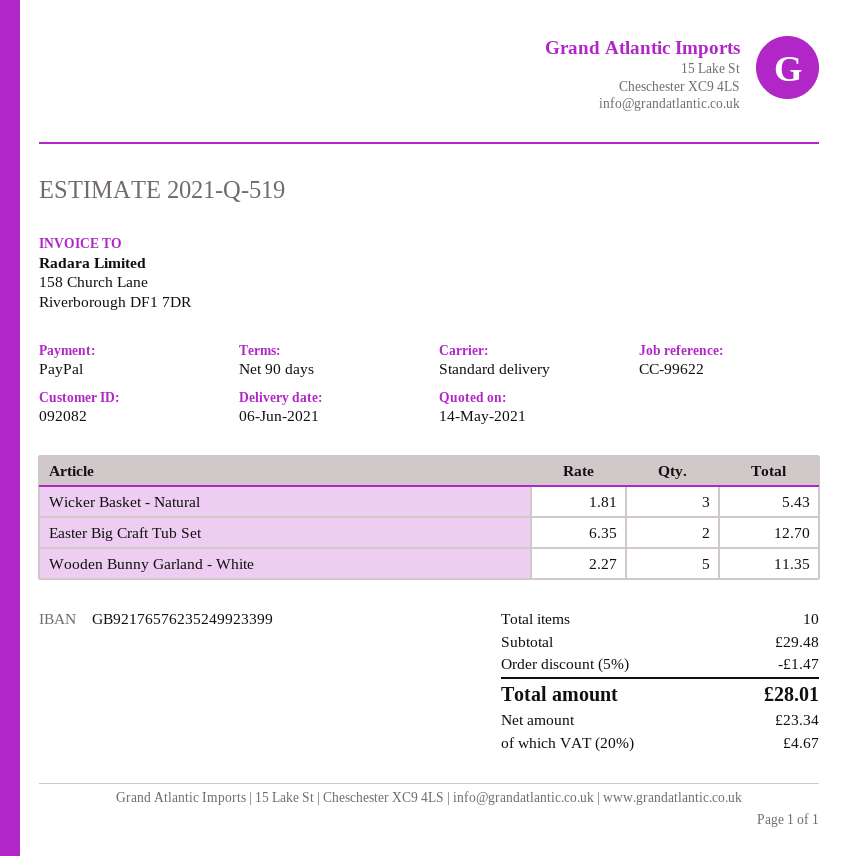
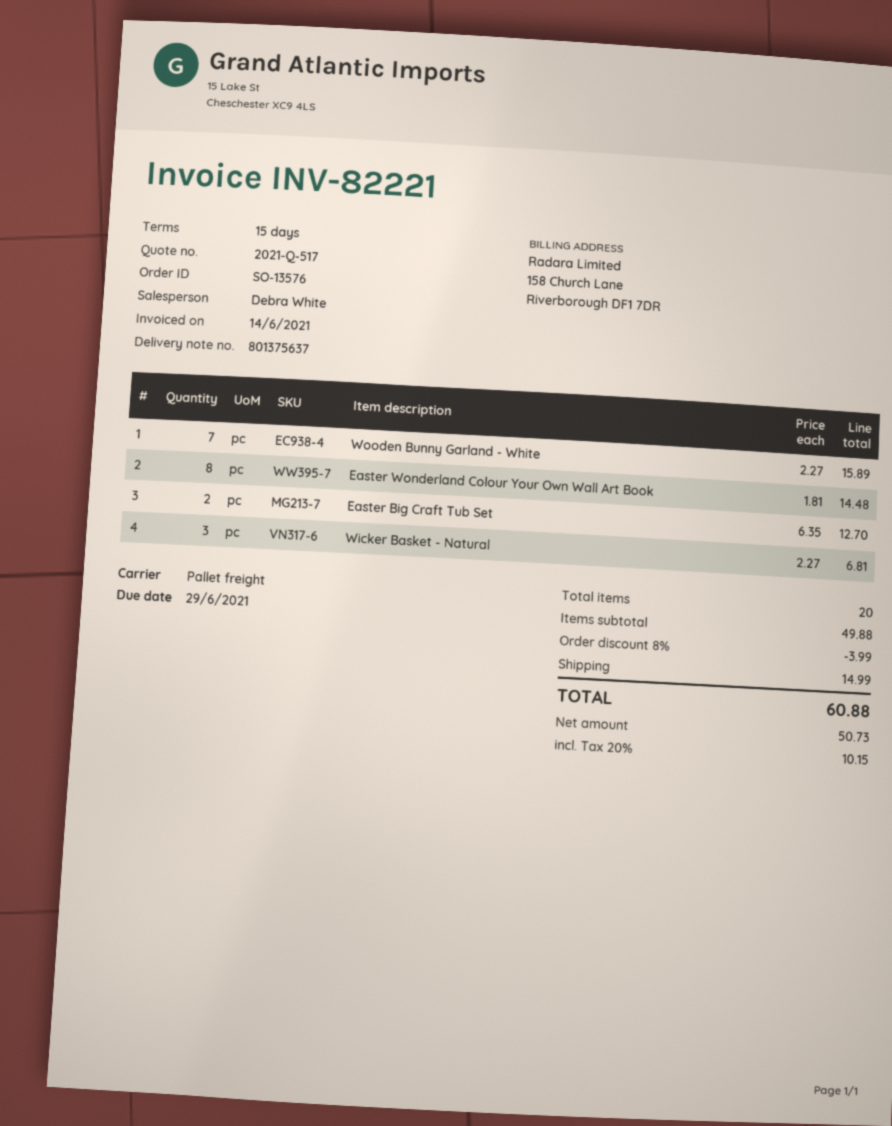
quote number: 2021-Q-519 -> 2021-Q-517
payment terms: 90 days -> 15 days
shipping method: standard -> pallet freight
Wicker Basket - Natural: 3 x 1.81 = 5.43 -> 3 x 2.27 = 6.81
Wooden Bunny Garland - White: 5 x 2.27 = 11.35 -> 7 x 2.27 = 15.89
Easter Wonderland Colour Your Own Wall Art Book: none -> 8 x 1.81 = 14.48
total quantity: 10 -> 20
subtotal: 29.48 -> 49.88
discount: 5% = 1.47 -> 8% = 3.99
shipping: none -> 14.99
net: 23.34 -> 50.73
tax: 20% = 4.67 -> 20% = 10.15
total: 28.01 -> 60.88

